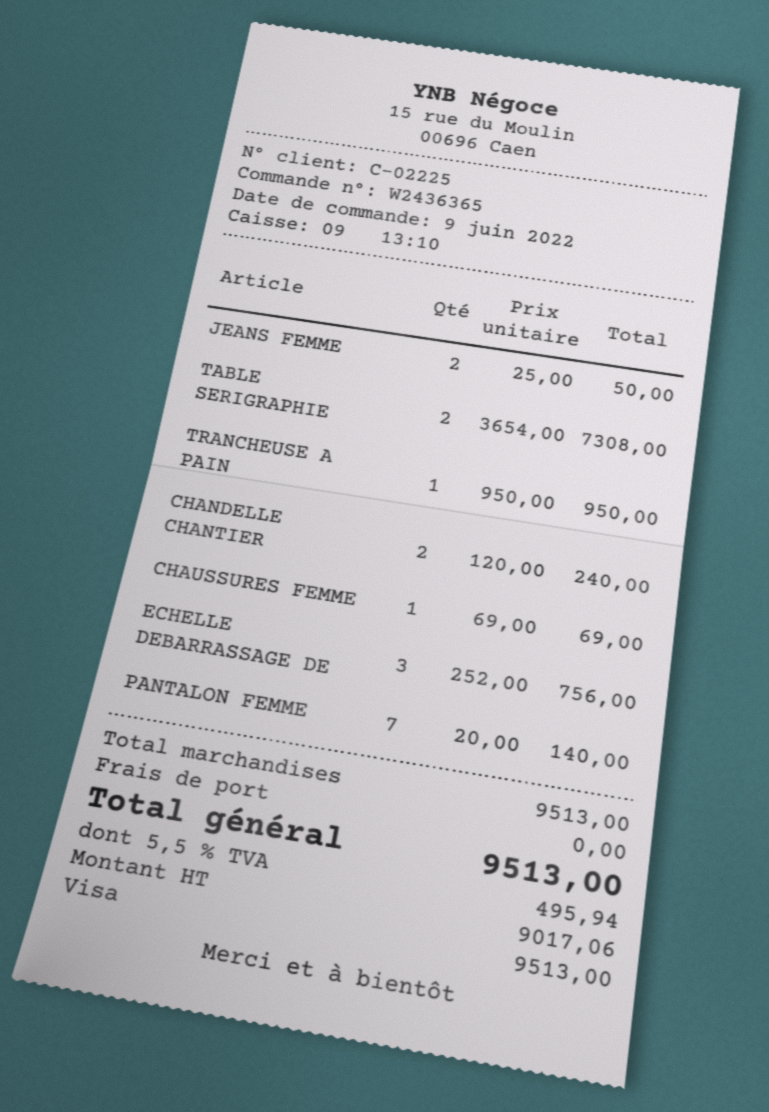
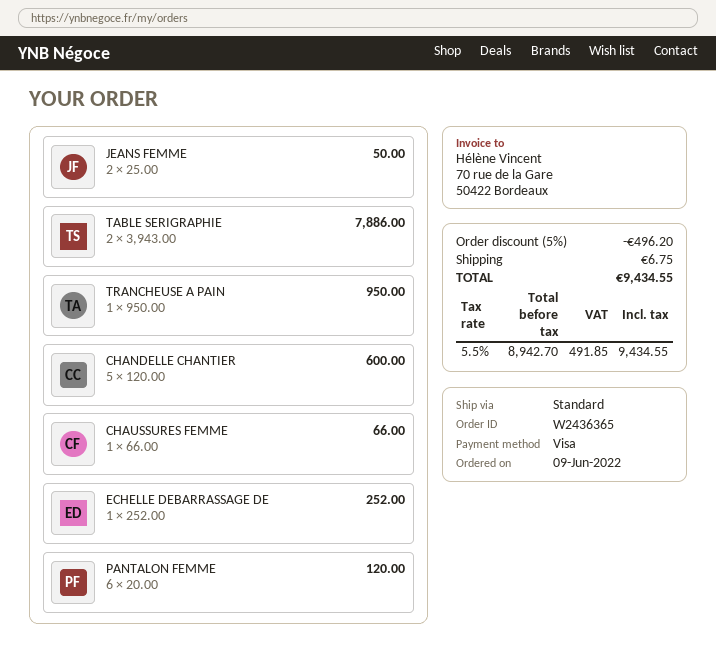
TABLE SERIGRAPHIE: 2 x 3654.00 = 7308.00 -> 2 x 3943.00 = 7886.00
CHANDELLE CHANTIER: 2 x 120.00 = 240.00 -> 5 x 120.00 = 600.00
CHAUSSURES FEMME: 1 x 69.00 = 69.00 -> 1 x 66.00 = 66.00
ECHELLE DEBARRASSAGE DE: 3 x 252.00 = 756.00 -> 1 x 252.00 = 252.00
PANTALON FEMME: 7 x 20.00 = 140.00 -> 6 x 20.00 = 120.00
discount: none -> 5% = 496.20
shipping: 0.00 -> 6.75
net: 9017.06 -> 8942.70
tax: 5.5% = 495.94 -> 5.5% = 491.85
total: 9513.00 -> 9434.55

